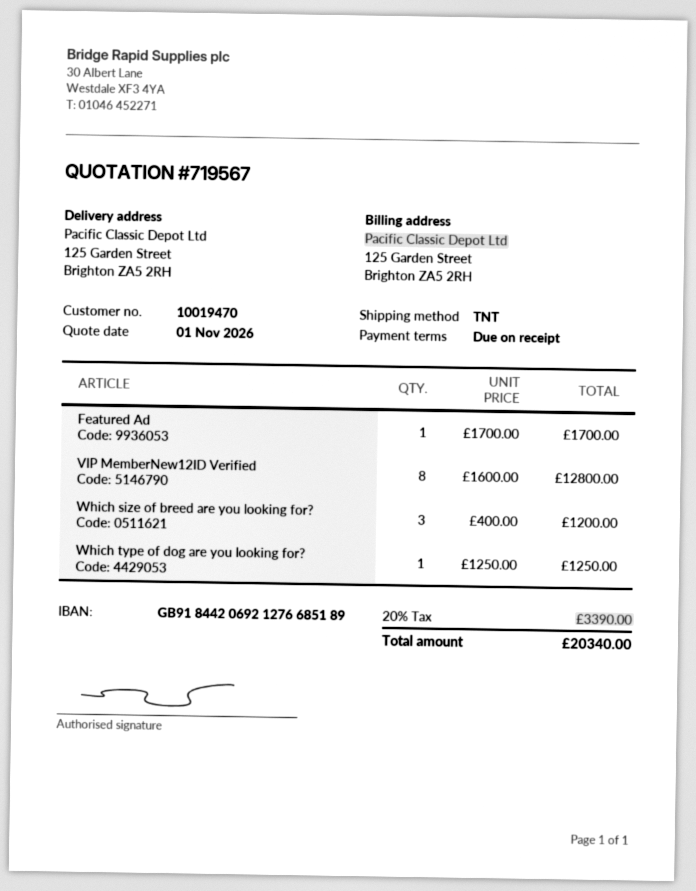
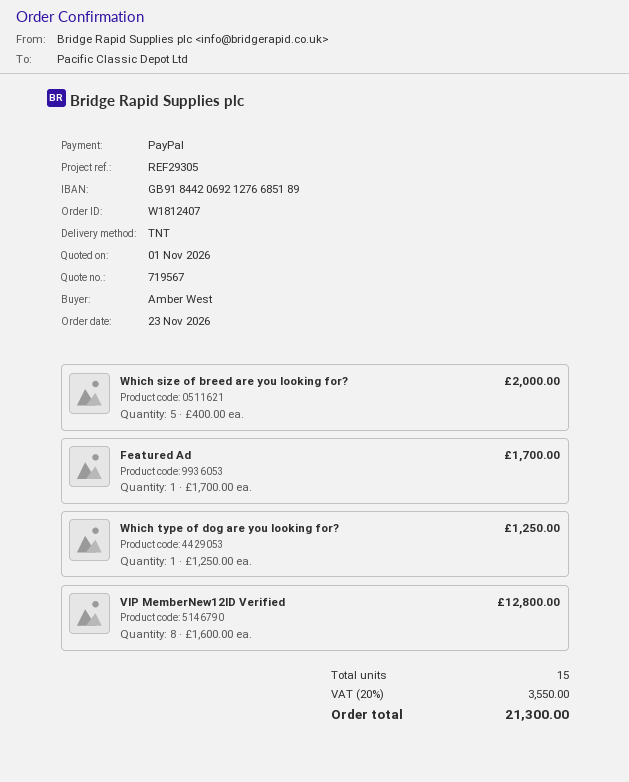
Which size of breed are you looking for?: 3 x 400.00 = 1200.00 -> 5 x 400.00 = 2000.00
tax: 20% = 3390.00 -> 20% = 3550.00
total: 20340.00 -> 21300.00

